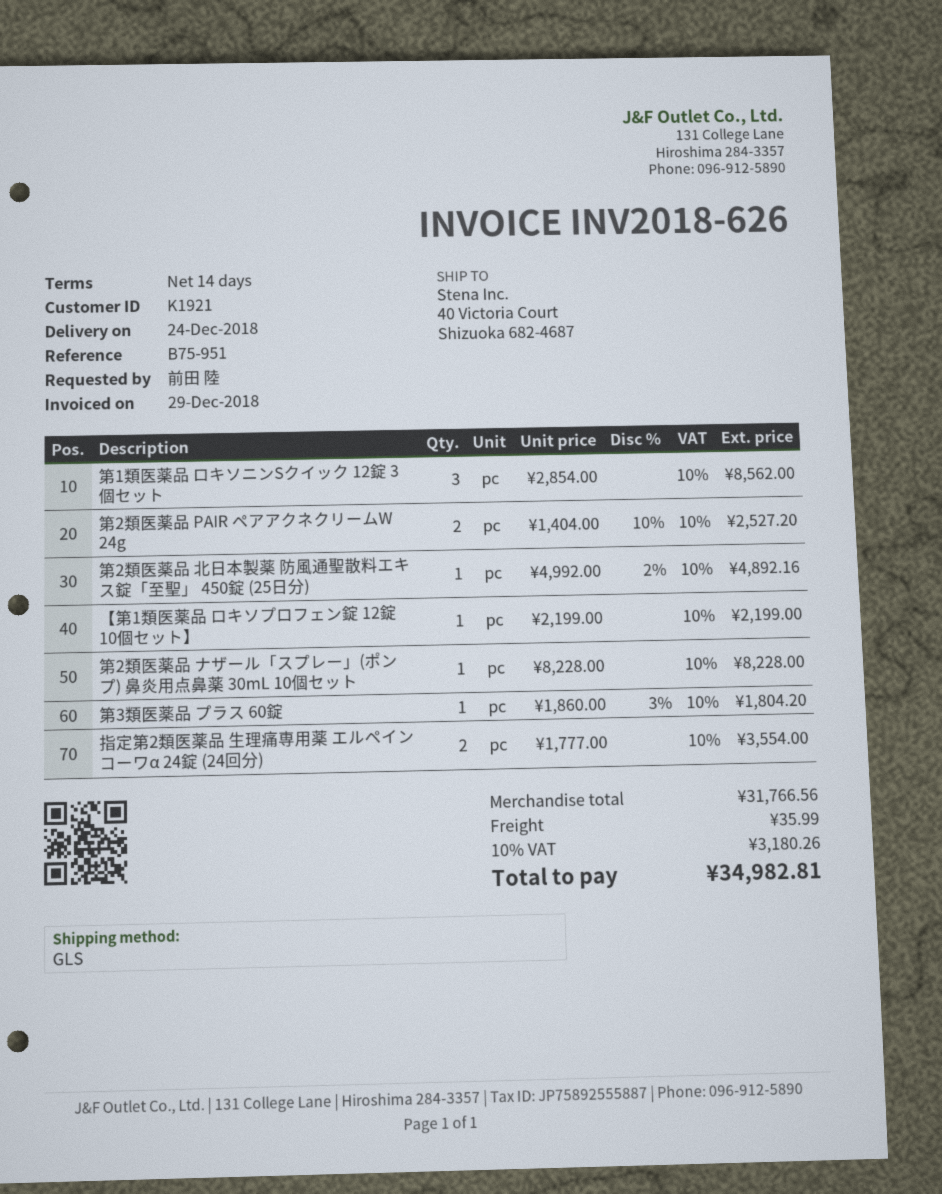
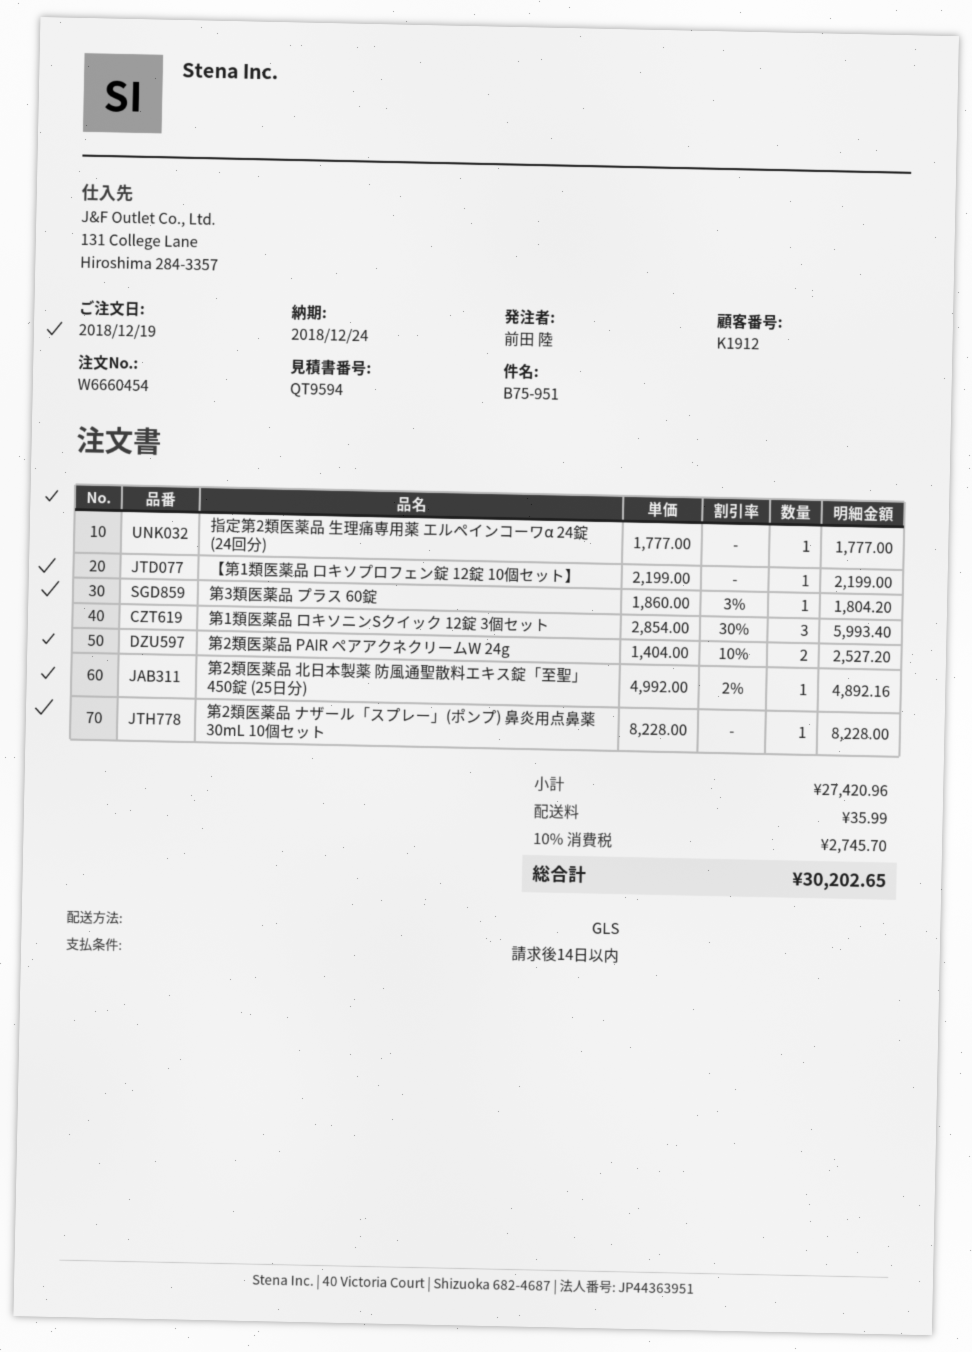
customer number: K1921 -> K1912
第1類医薬品 ロキソニンSクイック 12錠 3個セット: 3 x 2854.00 = 8562.00 -> 3 x 2854.00 - 30% = 5993.40
指定第2類医薬品 生理痛専用薬 エルペインコーワα 24錠 (24回分): 2 x 1777.00 = 3554.00 -> 1 x 1777.00 = 1777.00
subtotal: 31766.56 -> 27420.96
tax: 10% = 3180.26 -> 10% = 2745.70
total: 34982.81 -> 30202.65

